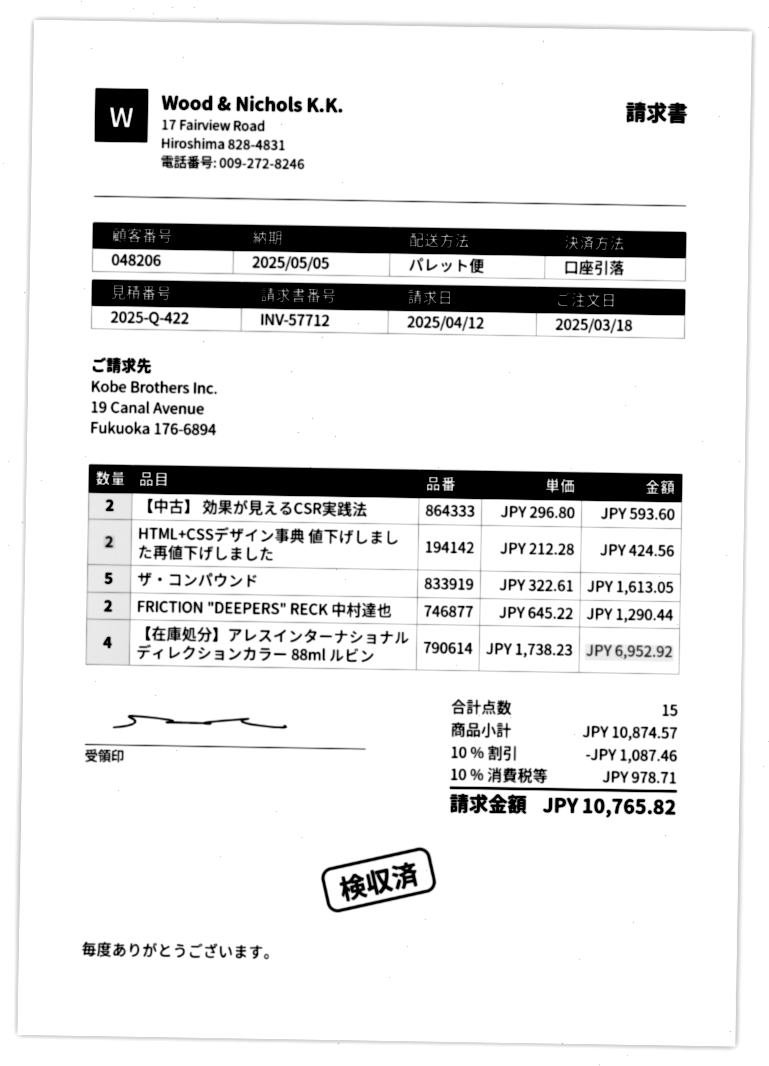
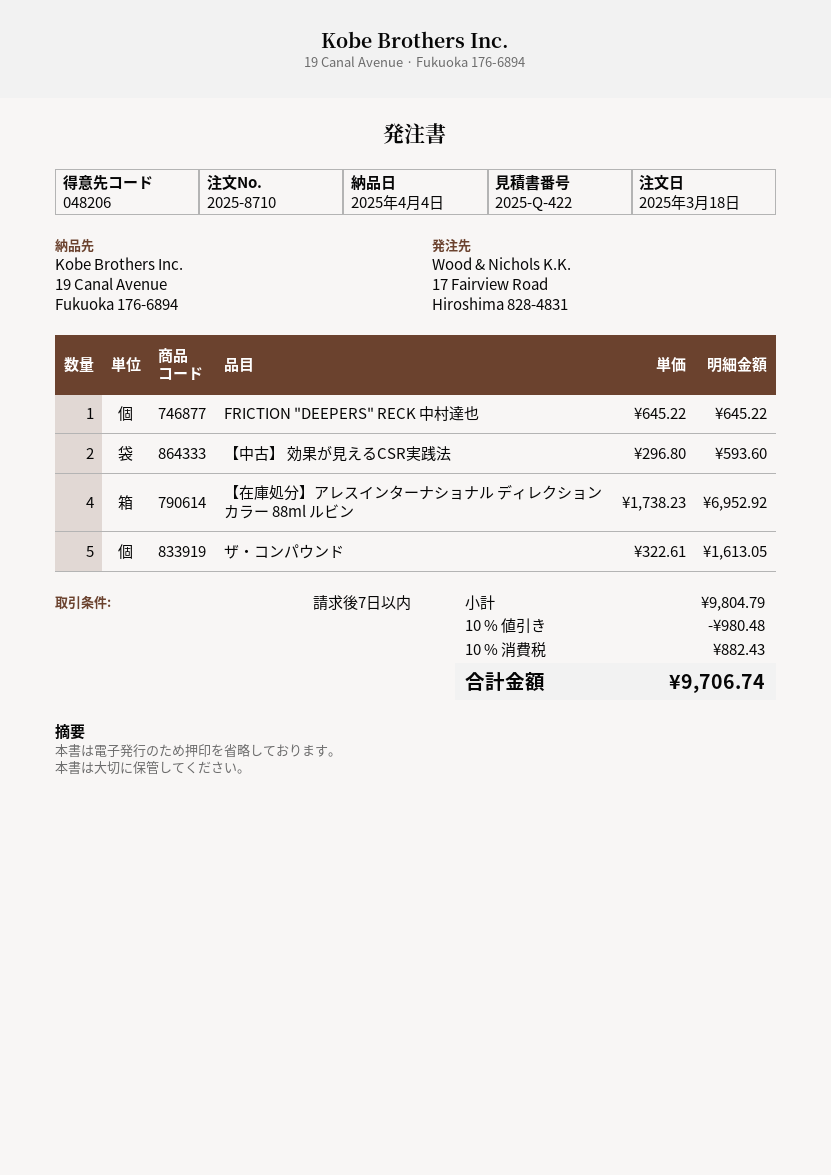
delivery date: 2025-05-05 -> 2025-04-04
HTML+CSSデザイン事典 値下げしました再値下げしました: 2 x 212.28 = 424.56 -> none
FRICTION "DEEPERS" RECK 中村達也: 2 x 645.22 = 1290.44 -> 1 x 645.22 = 645.22
subtotal: 10874.57 -> 9804.79
discount: 10% = 1087.46 -> 10% = 980.48
tax: 10% = 978.71 -> 10% = 882.43
total: 10765.82 -> 9706.74

